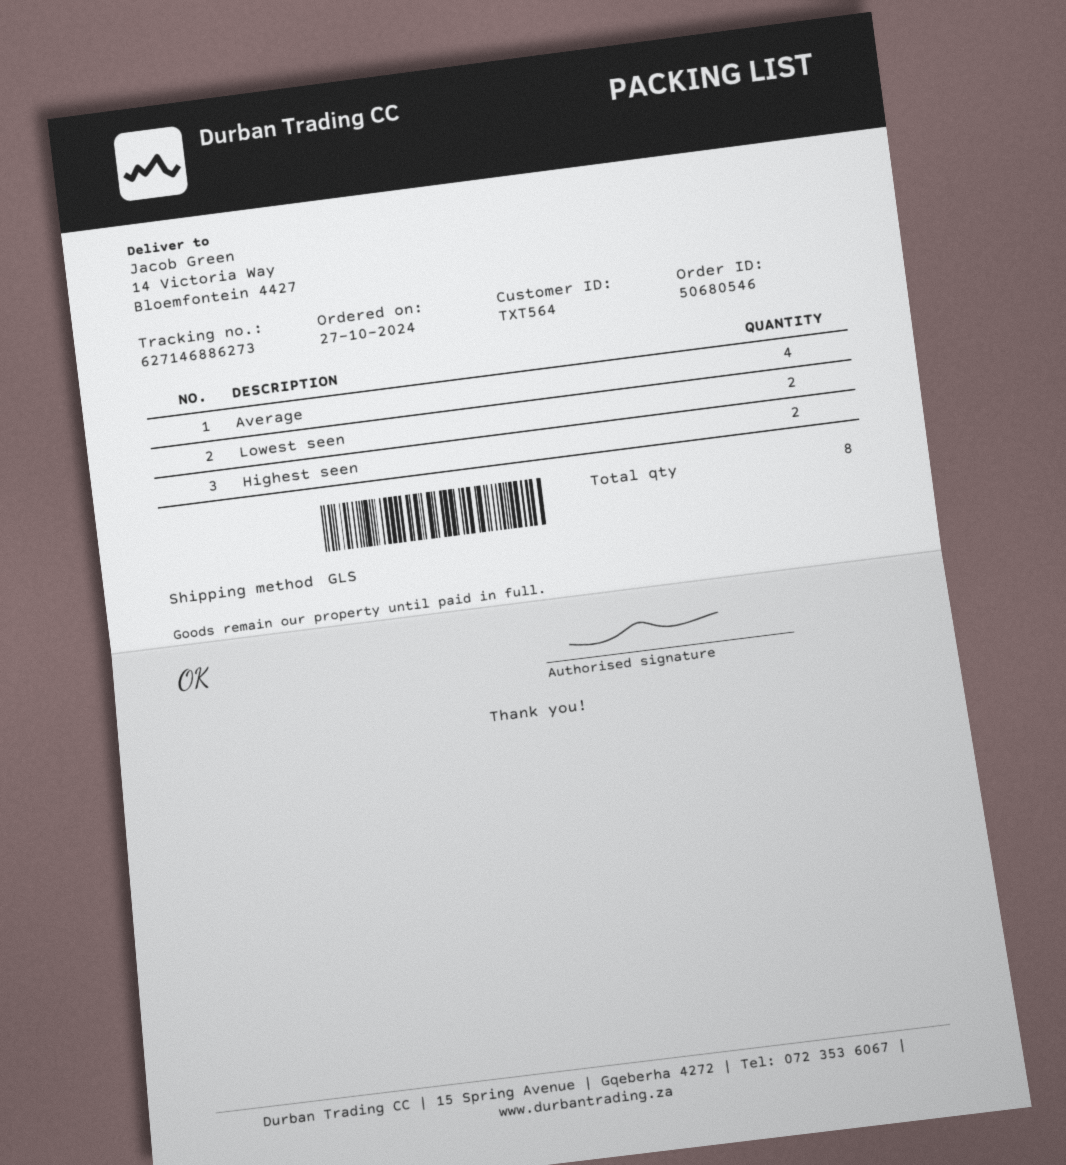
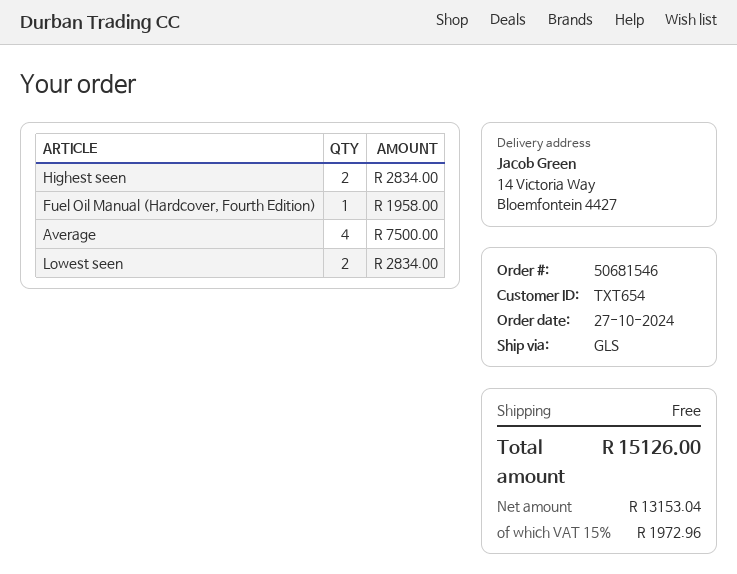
order number: 50680546 -> 50681546
customer number: TXT564 -> TXT654
Fuel Oil Manual (Hardcover, Fourth Edition): none -> 1

